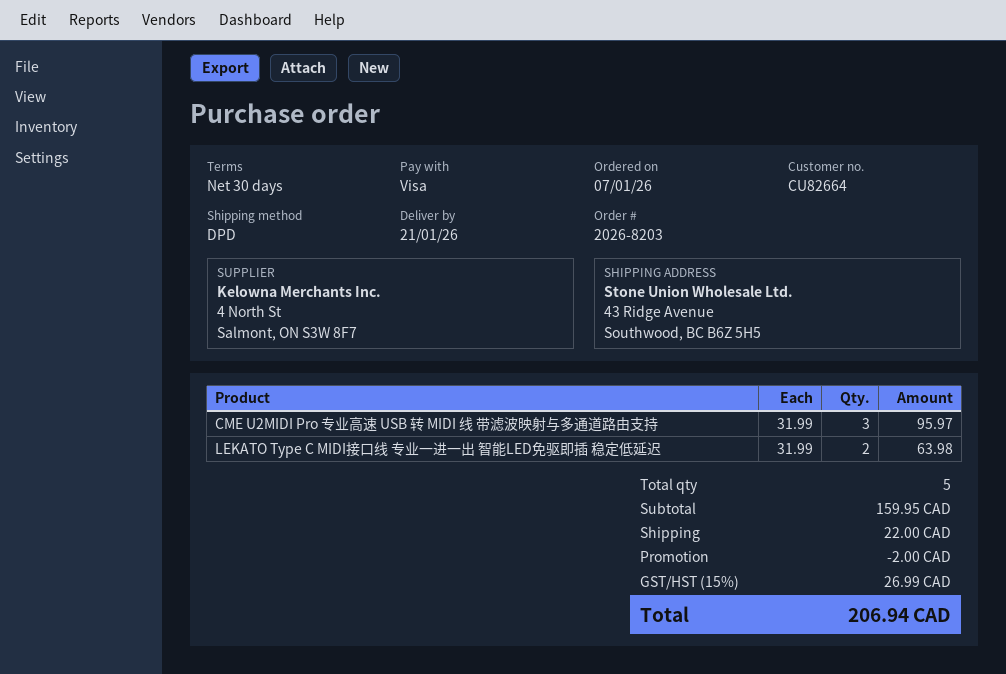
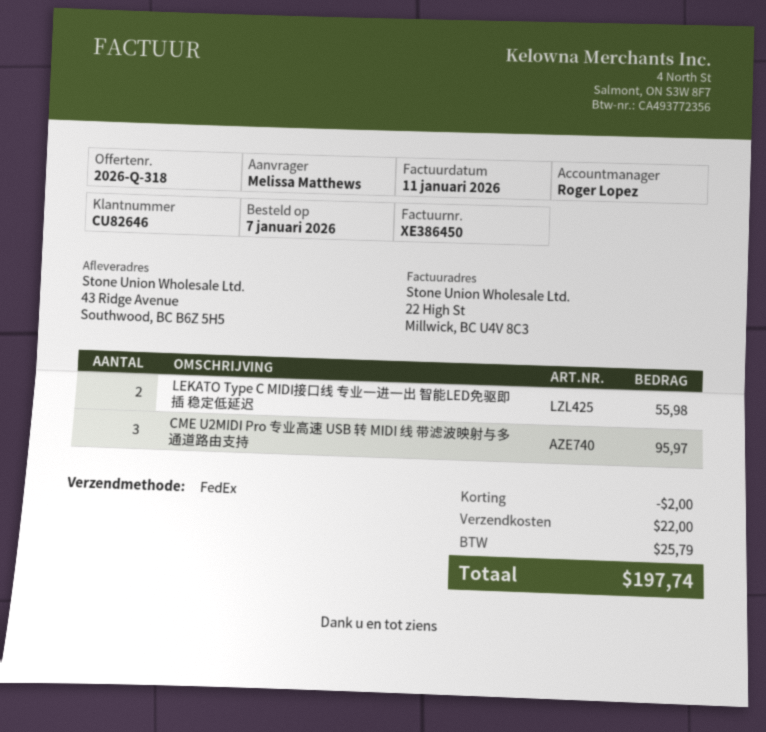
customer number: CU82664 -> CU82646
shipping method: DPD -> FedEx
LEKATO Type C MIDI接口线 专业一进一出 智能LED免驱即插 稳定低延迟: 2 for 63.98 -> 2 for 55.98
tax: 26.99 -> 25.79
total: 206.94 -> 197.74

